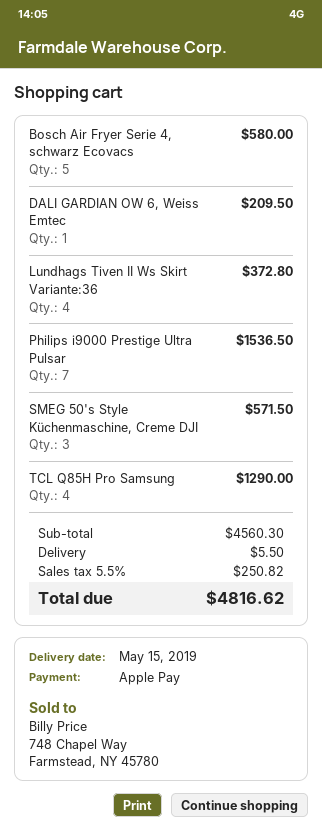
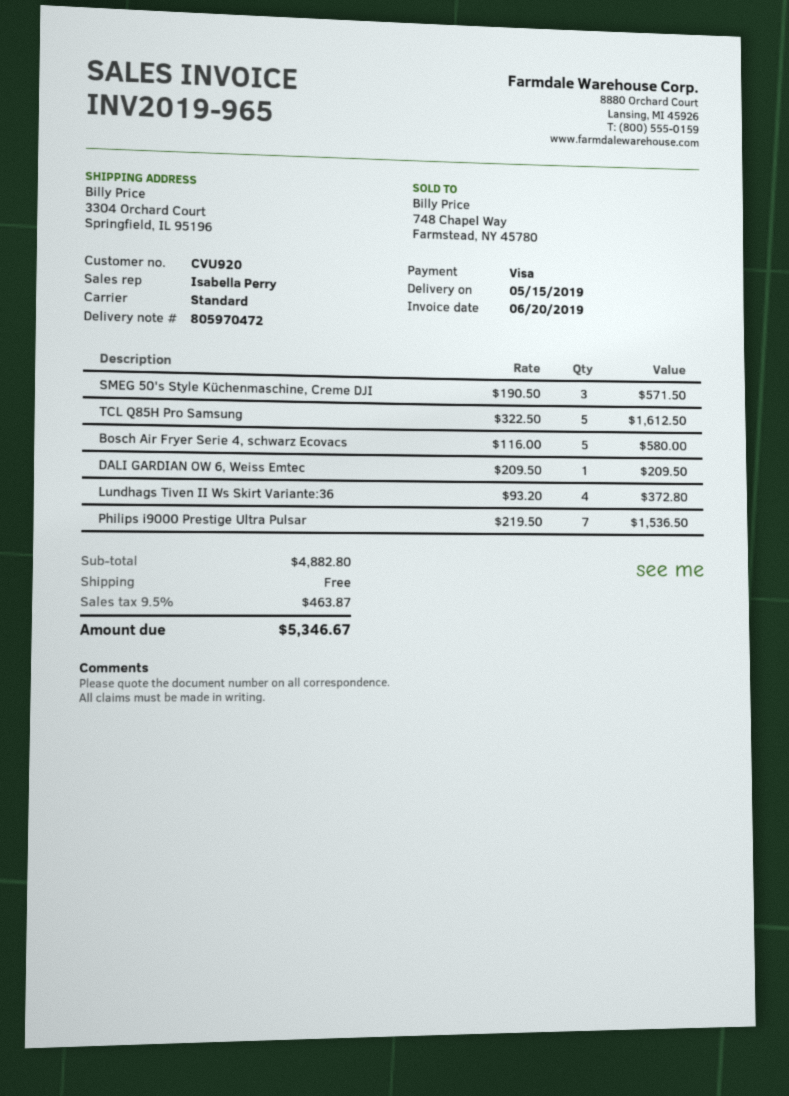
payment method: Apple Pay -> Visa
TCL Q85H Pro Samsung: 4 for 1290.00 -> 5 for 1612.50
subtotal: 4560.30 -> 4882.80
shipping: 5.50 -> 0.00
tax: 5.5% = 250.82 -> 9.5% = 463.87
total: 4816.62 -> 5346.67

